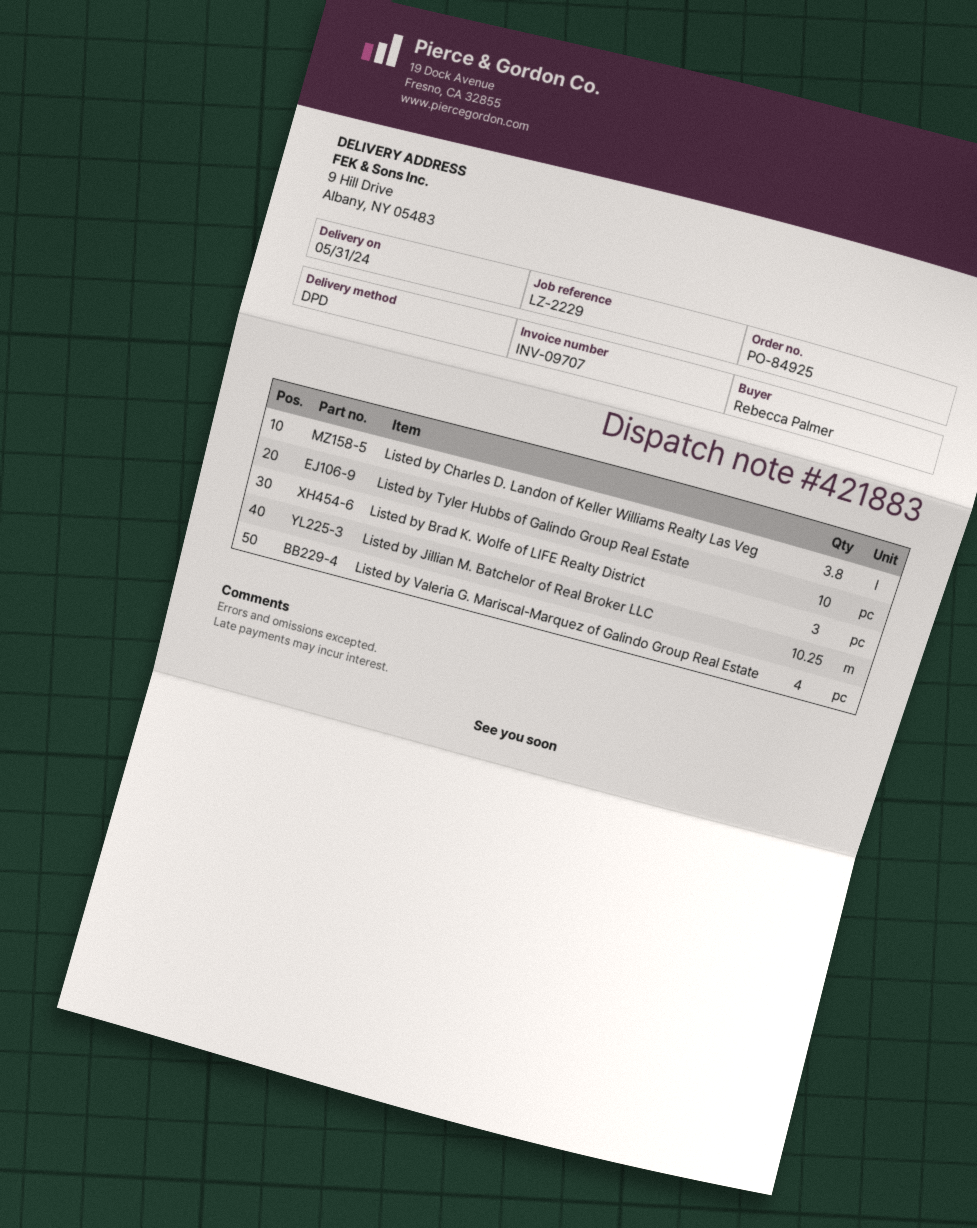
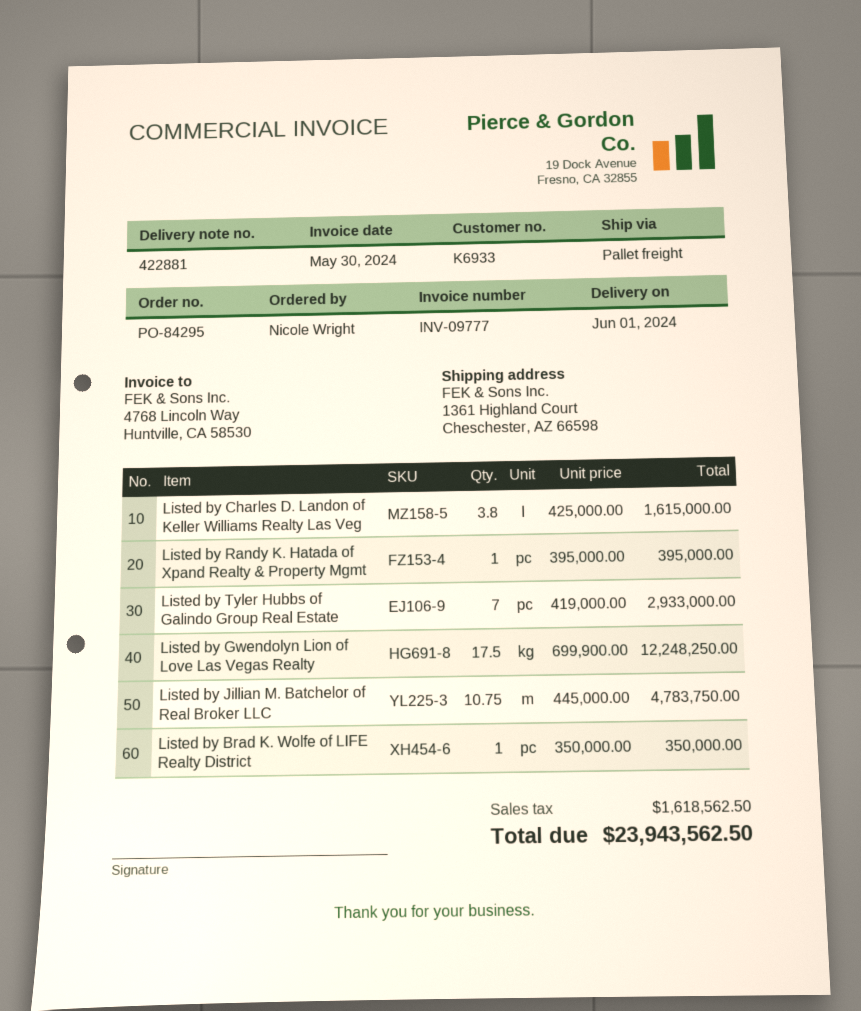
order number: PO-84925 -> PO-84295
delivery note number: 421883 -> 422881
delivery date: 2024-05-31 -> 2024-06-01
invoice number: INV-09707 -> INV-09777
ordered by: Rebecca Palmer -> Nicole Wright
shipping method: DPD -> pallet freight
ship to: 9 Hill Drive, Albany, NY 05483 -> 1361 Highland Court, Cheschester, AZ 66598
Listed by Tyler Hubbs of Galindo Group Real Estate: 10 -> 7
Listed by Brad K. Wolfe of LIFE Realty District: 3 -> 1
Listed by Jillian M. Batchelor of Real Broker LLC: 10.25 -> 10.75
Listed by Valeria G. Mariscal-Marquez of Galindo Group Real Estate: 4 -> none
Listed by Randy K. Hatada of Xpand Realty & Property Mgmt: none -> 1
Listed by Gwendolyn Lion of Love Las Vegas Realty: none -> 17.5

